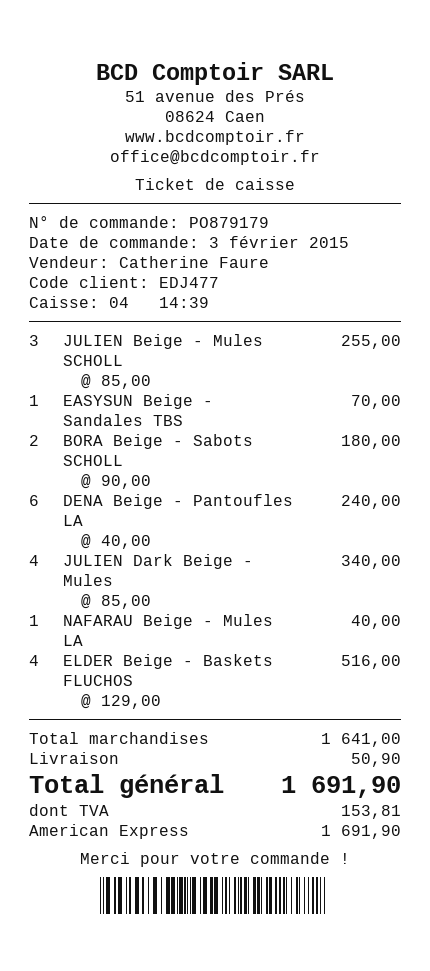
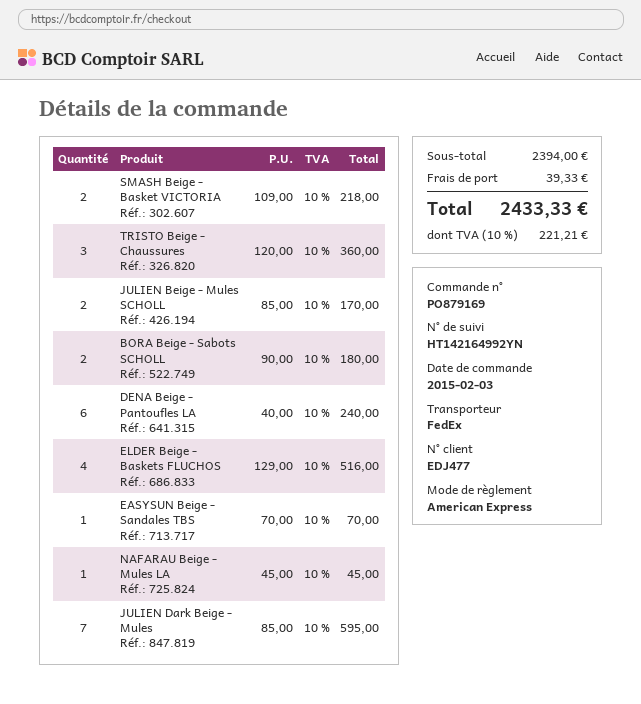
order number: PO879179 -> PO879169
JULIEN Beige - Mules SCHOLL: 3 x 85.00 = 255.00 -> 2 x 85.00 = 170.00
JULIEN Dark Beige - Mules: 4 x 85.00 = 340.00 -> 7 x 85.00 = 595.00
NAFARAU Beige - Mules LA: 1 x 40.00 = 40.00 -> 1 x 45.00 = 45.00
SMASH Beige - Basket VICTORIA: none -> 2 x 109.00 = 218.00
TRISTO Beige - Chaussures: none -> 3 x 120.00 = 360.00
subtotal: 1641.00 -> 2394.00
shipping: 50.90 -> 39.33
tax: 153.81 -> 221.21
total: 1691.90 -> 2433.33

